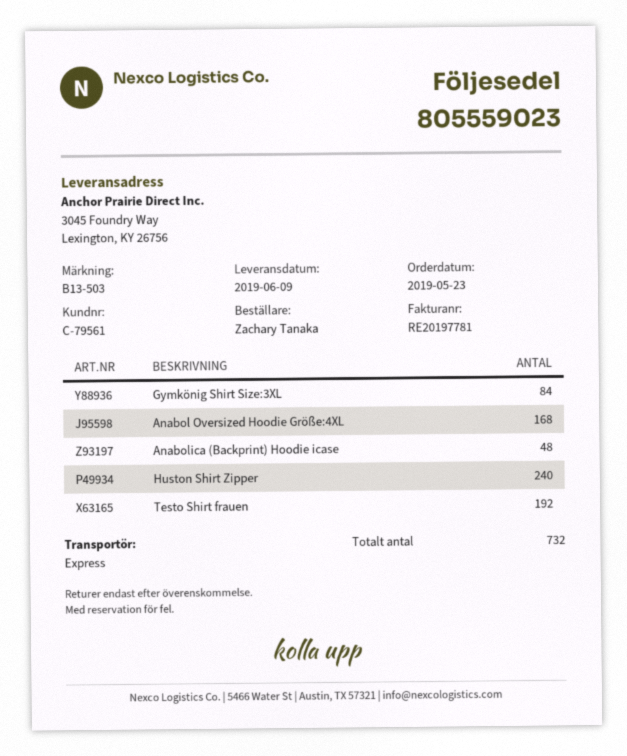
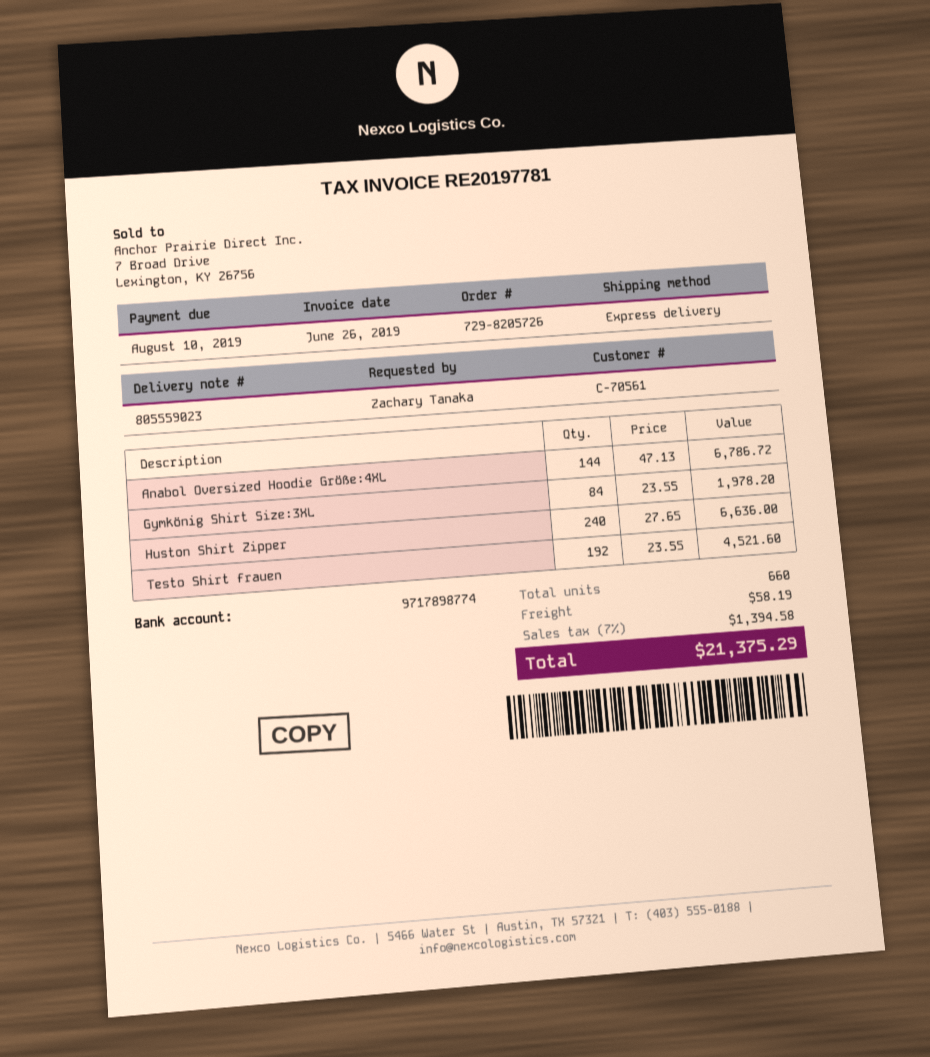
customer number: C-79561 -> C-70561
Anabol Oversized Hoodie Größe:4XL: 168 -> 144
Anabolica (Backprint) Hoodie icase: 48 -> none
total quantity: 732 -> 660

